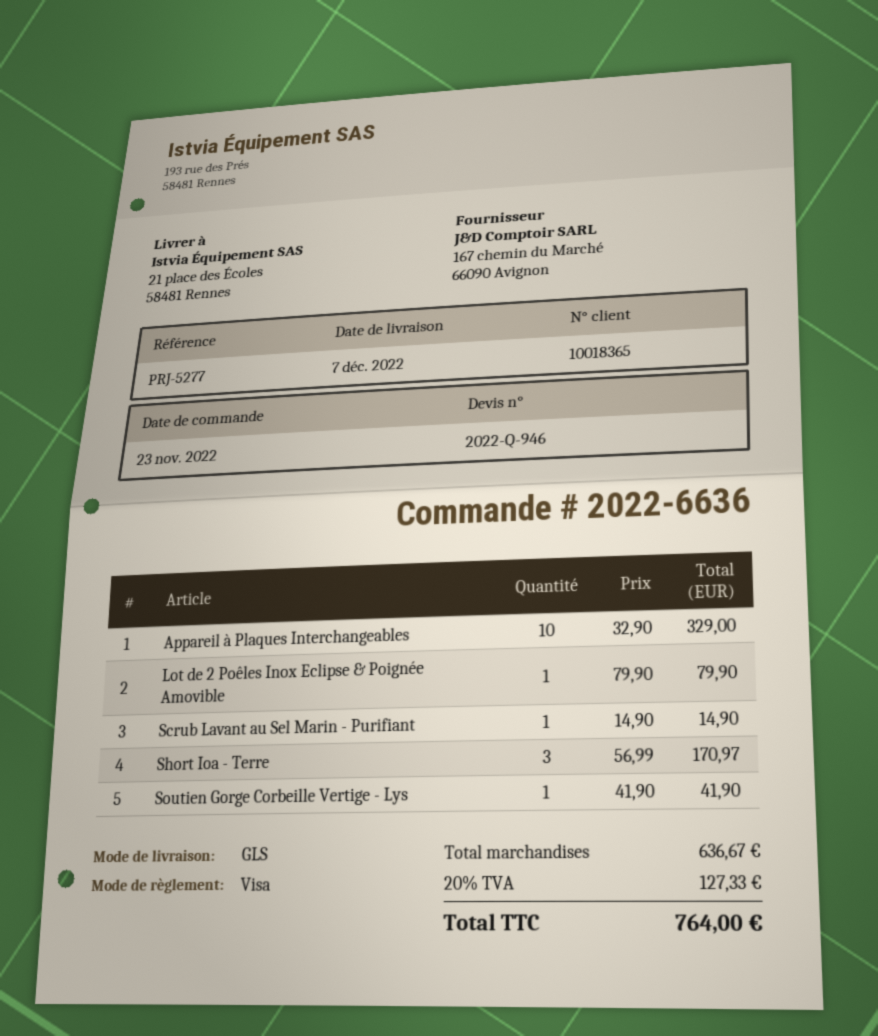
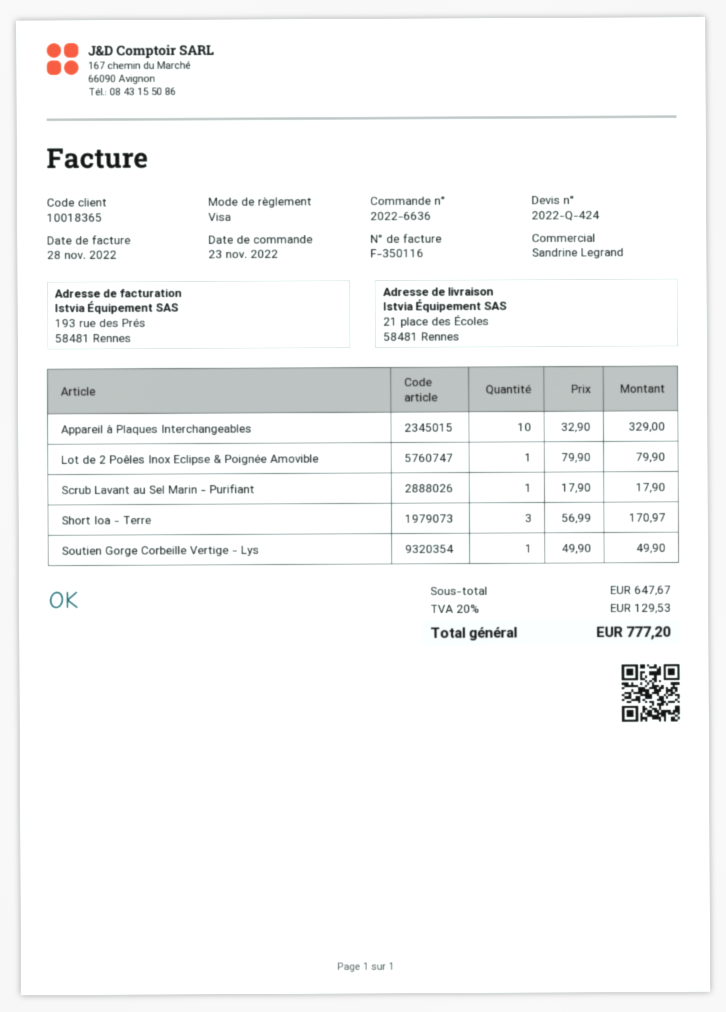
quote number: 2022-Q-946 -> 2022-Q-424
Scrub Lavant au Sel Marin - Purifiant: 1 x 14.90 = 14.90 -> 1 x 17.90 = 17.90
Soutien Gorge Corbeille Vertige - Lys: 1 x 41.90 = 41.90 -> 1 x 49.90 = 49.90
subtotal: 636.67 -> 647.67
tax: 20% = 127.33 -> 20% = 129.53
total: 764.00 -> 777.20

